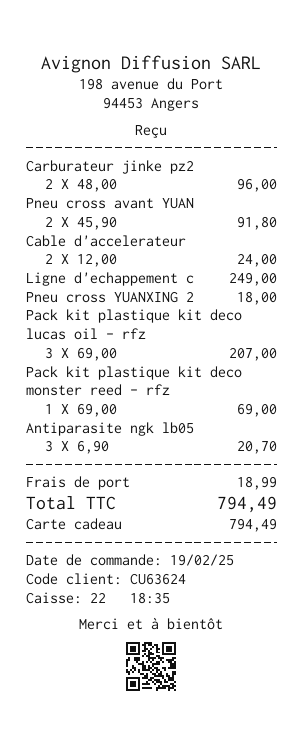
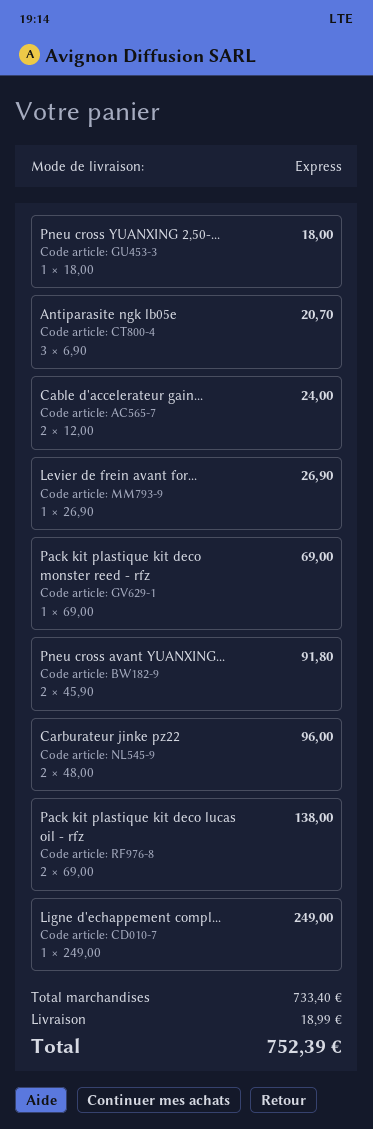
Pack kit plastique kit deco lucas oil - rfz: 3 x 69.00 = 207.00 -> 2 x 69.00 = 138.00
Levier de frein avant for...: none -> 1 x 26.90 = 26.90
total: 794.49 -> 752.39

